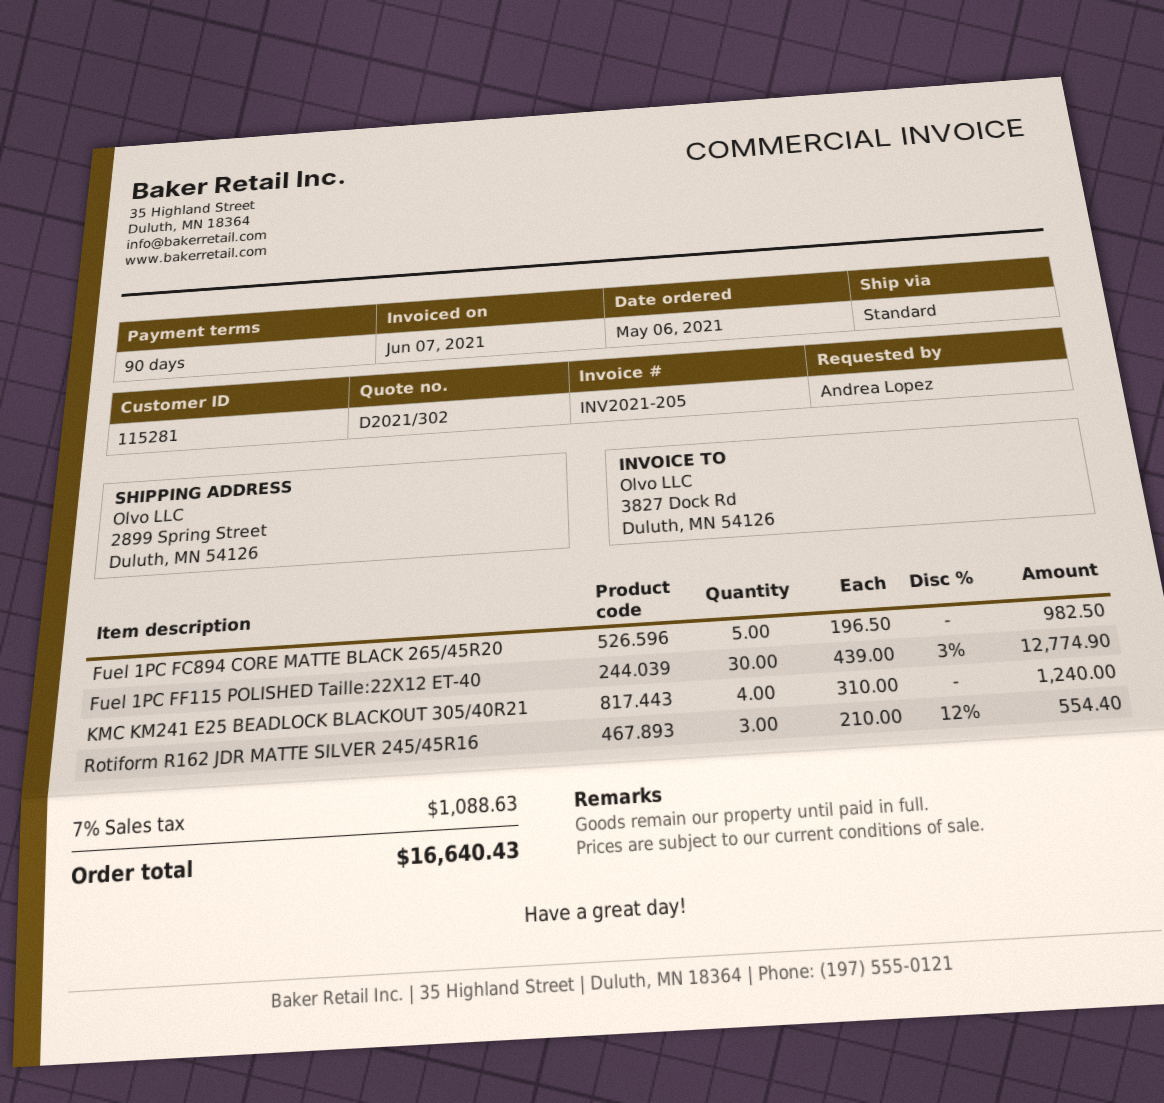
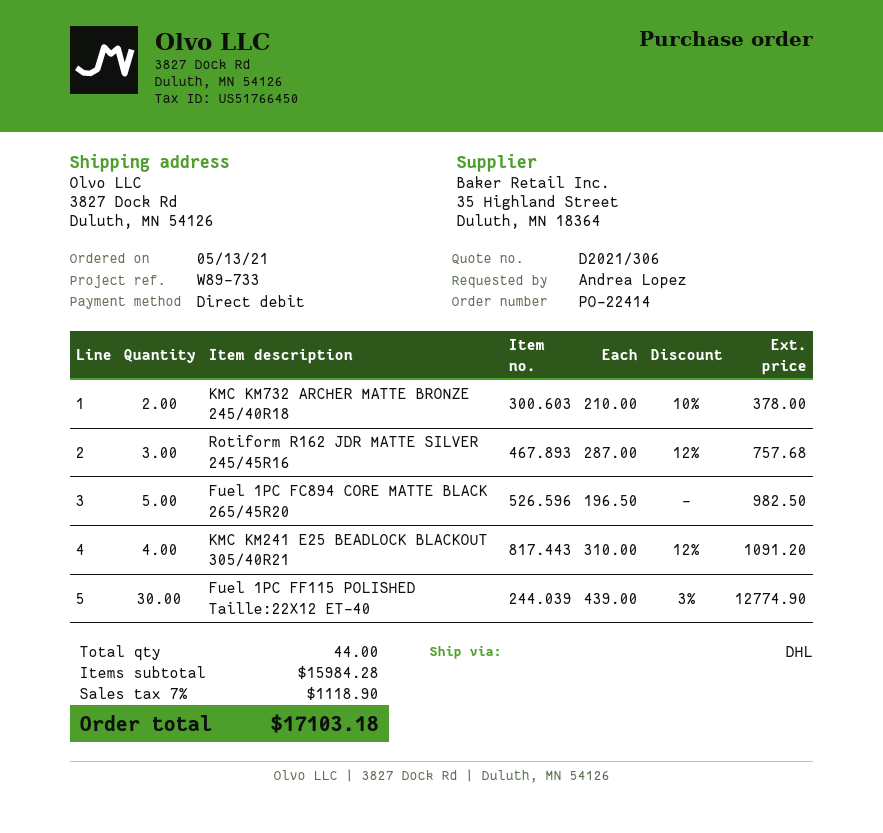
quote number: D2021/302 -> D2021/306
order date: 2021-05-06 -> 2021-05-13
shipping method: standard -> DHL
ship to: 2899 Spring Street, Duluth, MN 54126 -> 3827 Dock Rd, Duluth, MN 54126
KMC KM241 E25 BEADLOCK BLACKOUT 305/40R21: 4 x 310.00 = 1240.00 -> 4 x 310.00 - 12% = 1091.20
Rotiform R162 JDR MATTE SILVER 245/45R16: 3 x 210.00 - 12% = 554.40 -> 3 x 287.00 - 12% = 757.68
KMC KM732 ARCHER MATTE BRONZE 245/40R18: none -> 2 x 210.00 - 10% = 378.00
tax: 7% = 1088.63 -> 7% = 1118.90
total: 16640.43 -> 17103.18

